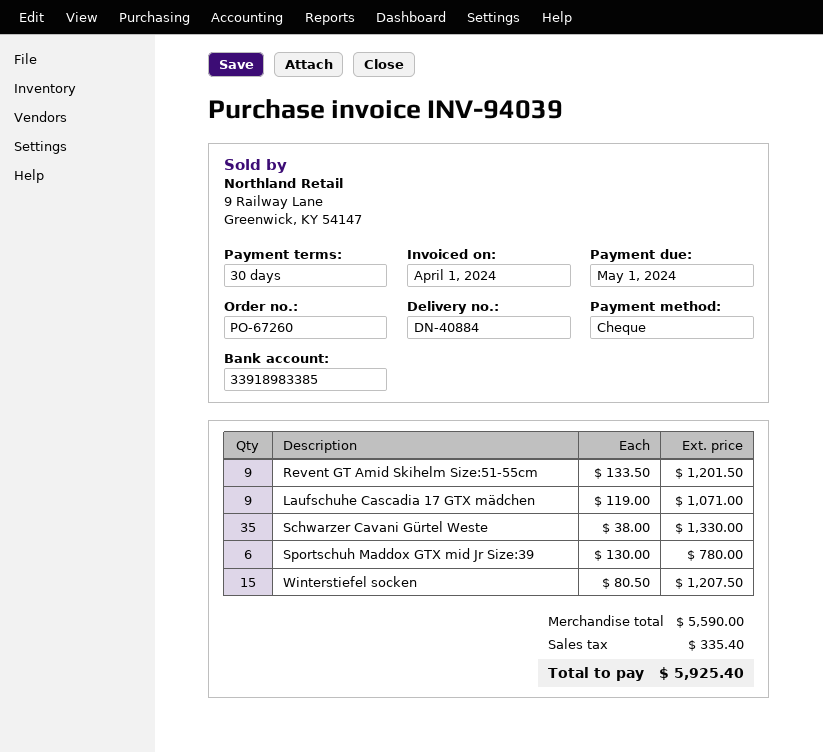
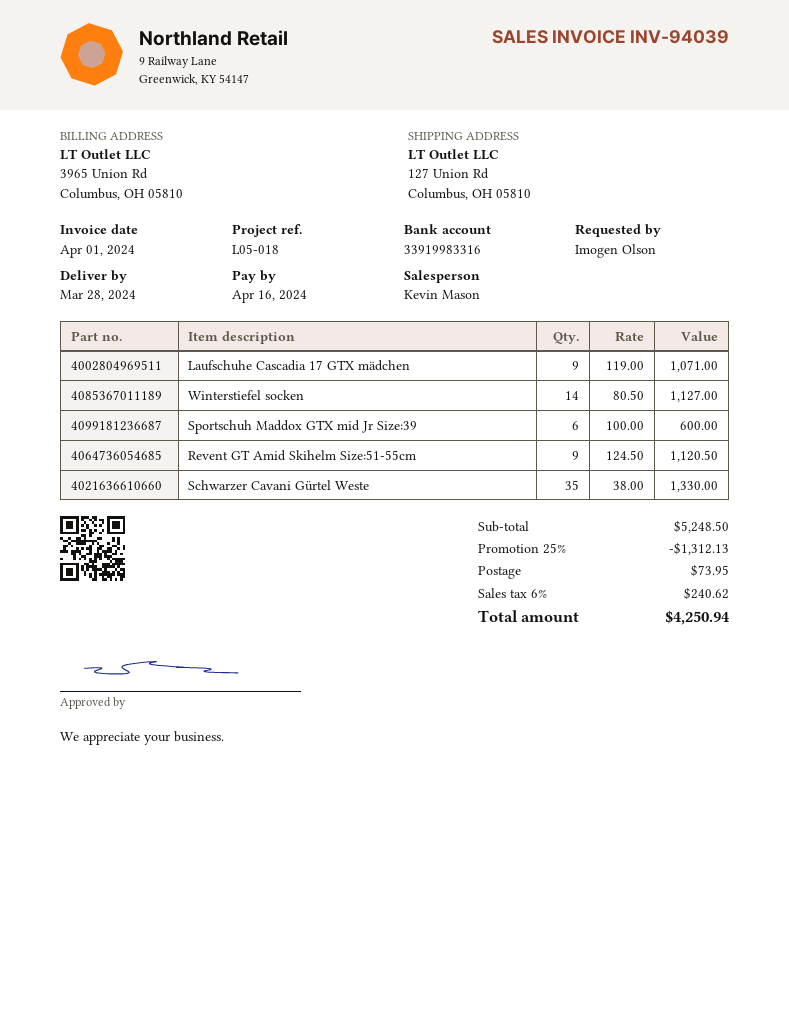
due date: 2024-05-01 -> 2024-04-16
bank account: 33918983385 -> 33919983316
Revent GT Amid Skihelm Size:51-55cm: 9 x 133.50 = 1201.50 -> 9 x 124.50 = 1120.50
Sportschuh Maddox GTX mid Jr Size:39: 6 x 130.00 = 780.00 -> 6 x 100.00 = 600.00
Winterstiefel socken: 15 x 80.50 = 1207.50 -> 14 x 80.50 = 1127.00
subtotal: 5590.00 -> 5248.50
discount: none -> 25% = 1312.13
shipping: none -> 73.95
tax: 335.40 -> 240.62
total: 5925.40 -> 4250.94

